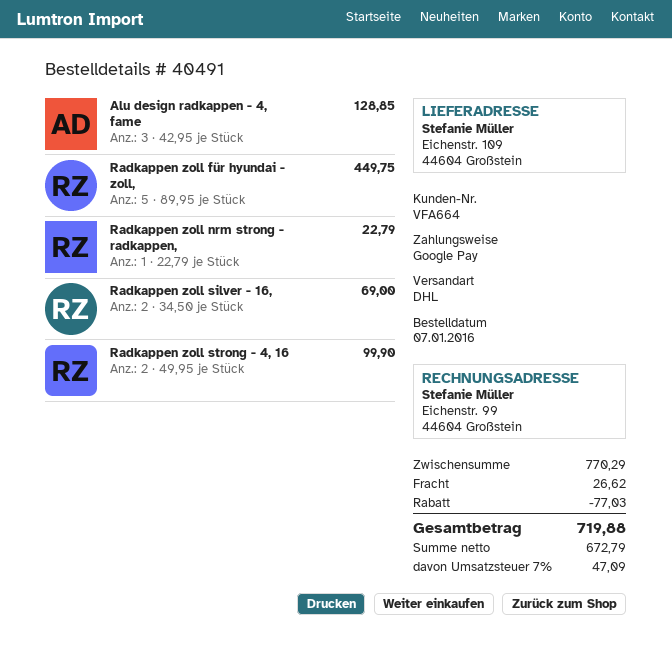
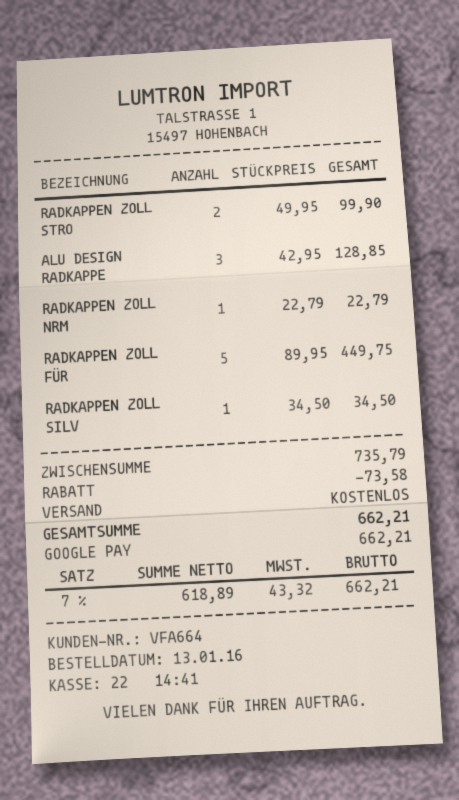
order date: 2016-01-07 -> 2016-01-13
Radkappen zoll silver - 16,: 2 x 34.50 = 69.00 -> 1 x 34.50 = 34.50
subtotal: 770.29 -> 735.79
discount: 77.03 -> 73.58
shipping: 26.62 -> 0.00
net: 672.79 -> 618.89
tax: 7% = 47.09 -> 7% = 43.32
total: 719.88 -> 662.21

